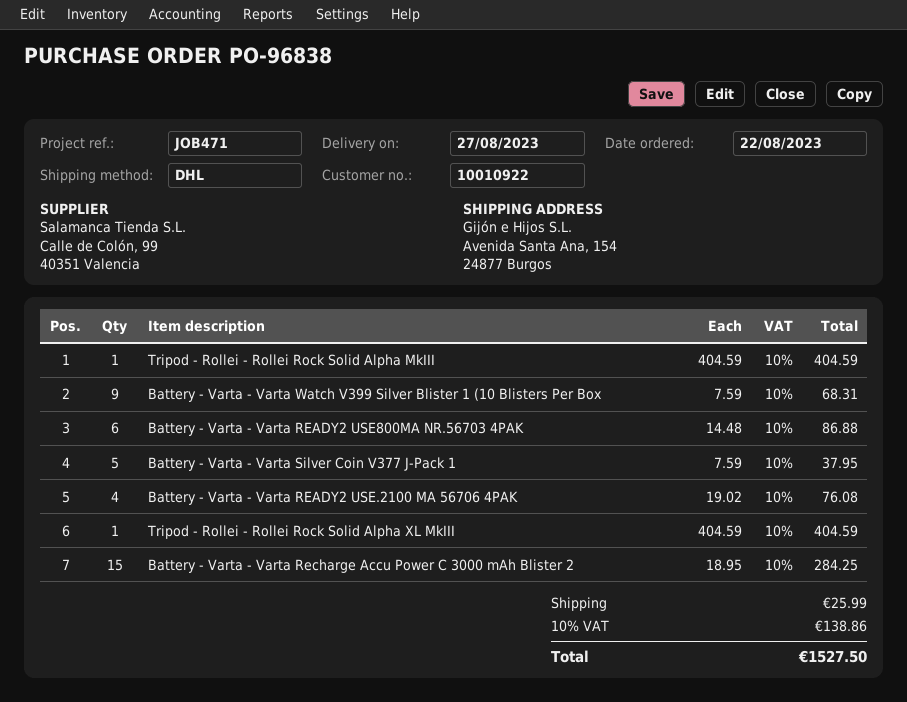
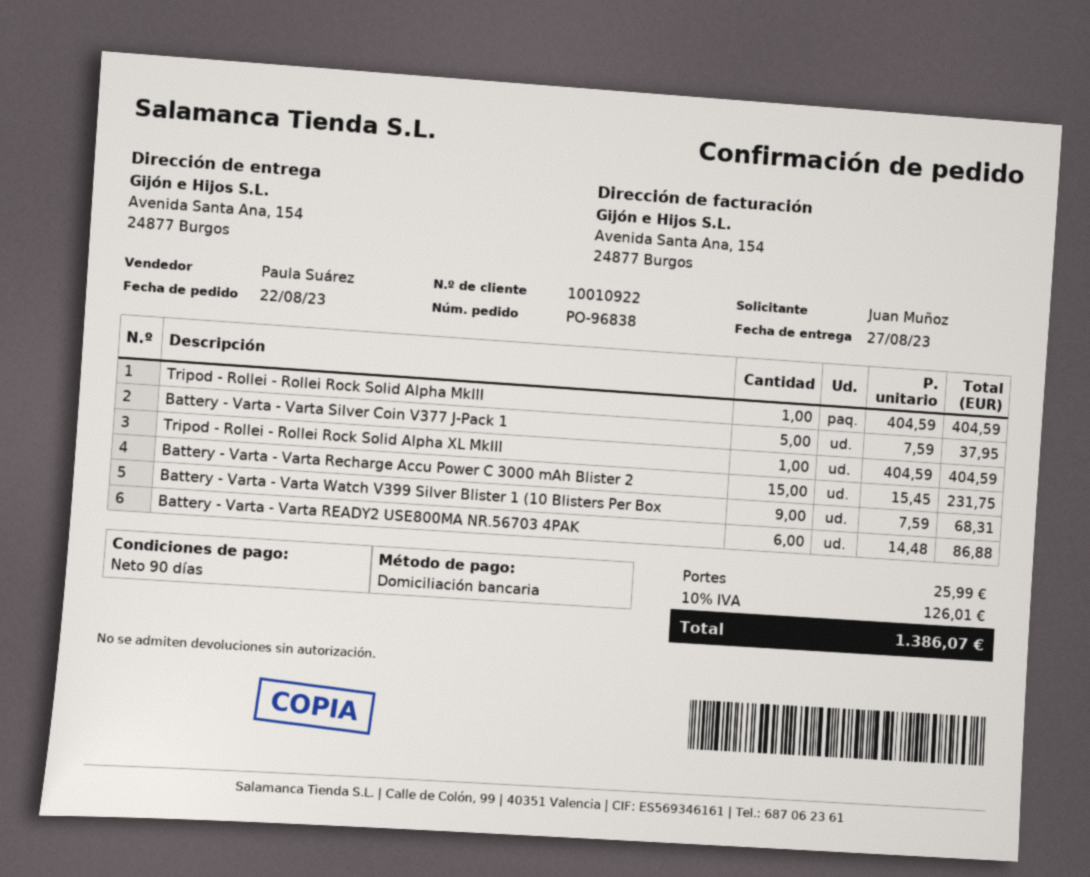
Battery - Varta - Varta READY2 USE.2100 MA 56706 4PAK: 4 x 19.02 = 76.08 -> none
Battery - Varta - Varta Recharge Accu Power C 3000 mAh Blister 2: 15 x 18.95 = 284.25 -> 15 x 15.45 = 231.75
tax: 10% = 138.86 -> 10% = 126.01
total: 1527.50 -> 1386.07

